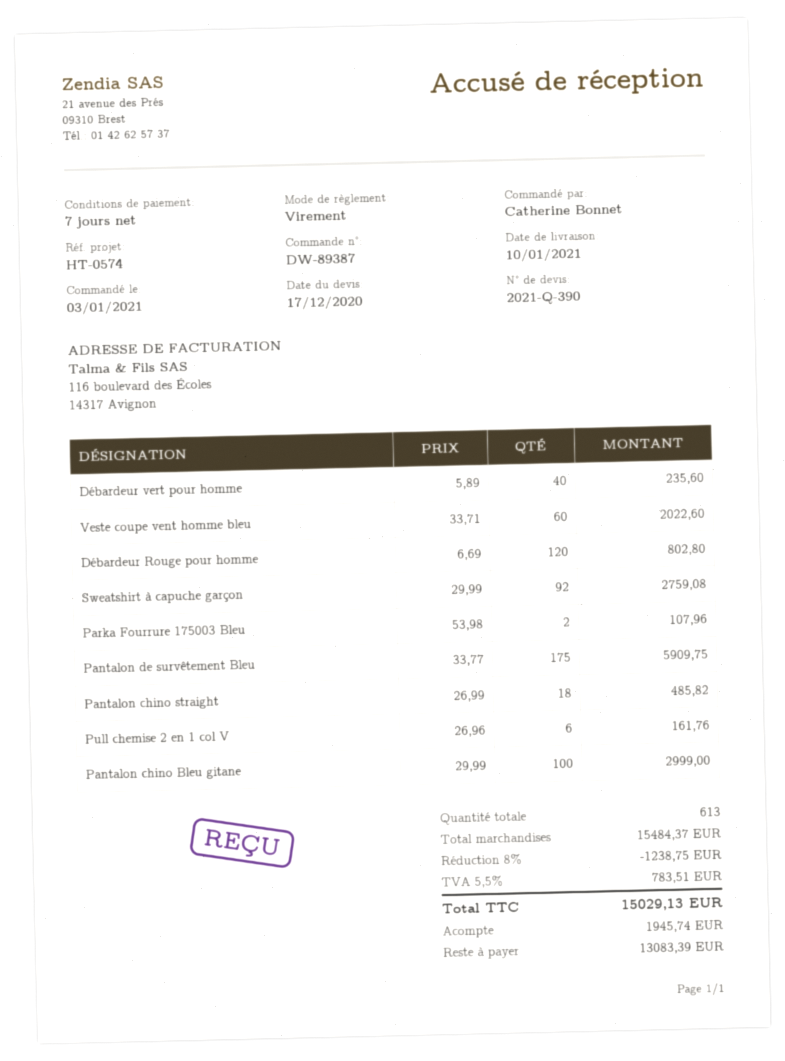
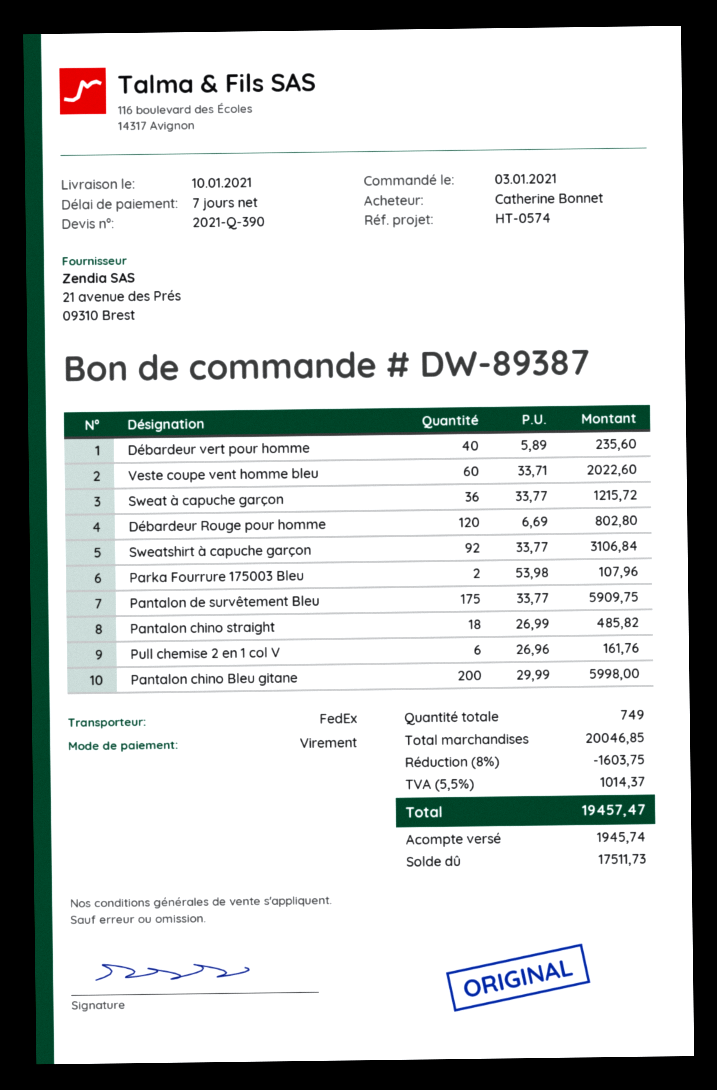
Sweatshirt à capuche garçon: 92 x 29.99 = 2759.08 -> 92 x 33.77 = 3106.84
Pantalon chino Bleu gitane: 100 x 29.99 = 2999.00 -> 200 x 29.99 = 5998.00
Sweat à capuche garçon: none -> 36 x 33.77 = 1215.72
total quantity: 613 -> 749
subtotal: 15484.37 -> 20046.85
discount: 8% = 1238.75 -> 8% = 1603.75
tax: 5.5% = 783.51 -> 5.5% = 1014.37
total: 15029.13 -> 19457.47
balance: 13083.39 -> 17511.73

